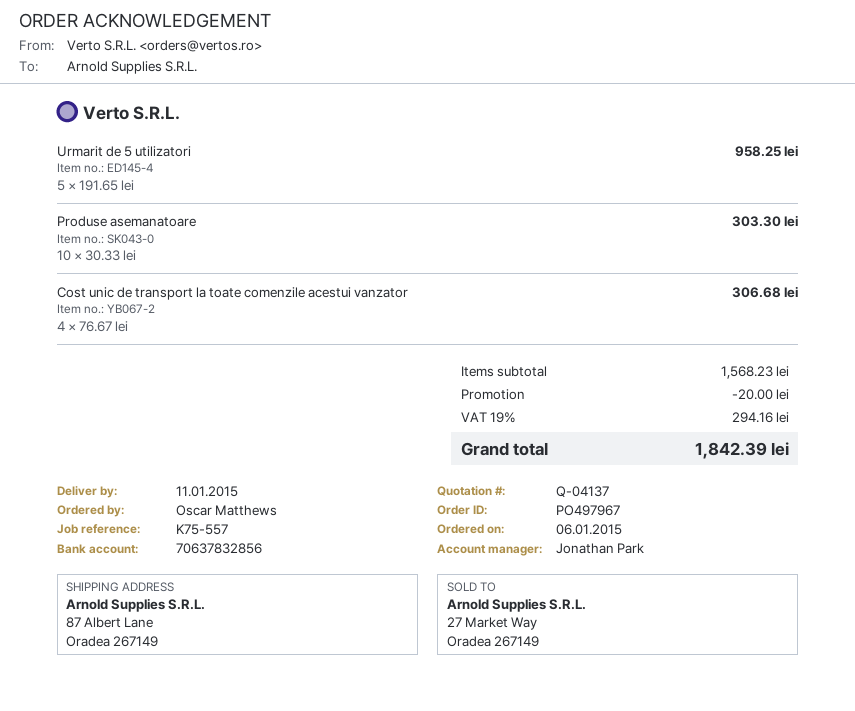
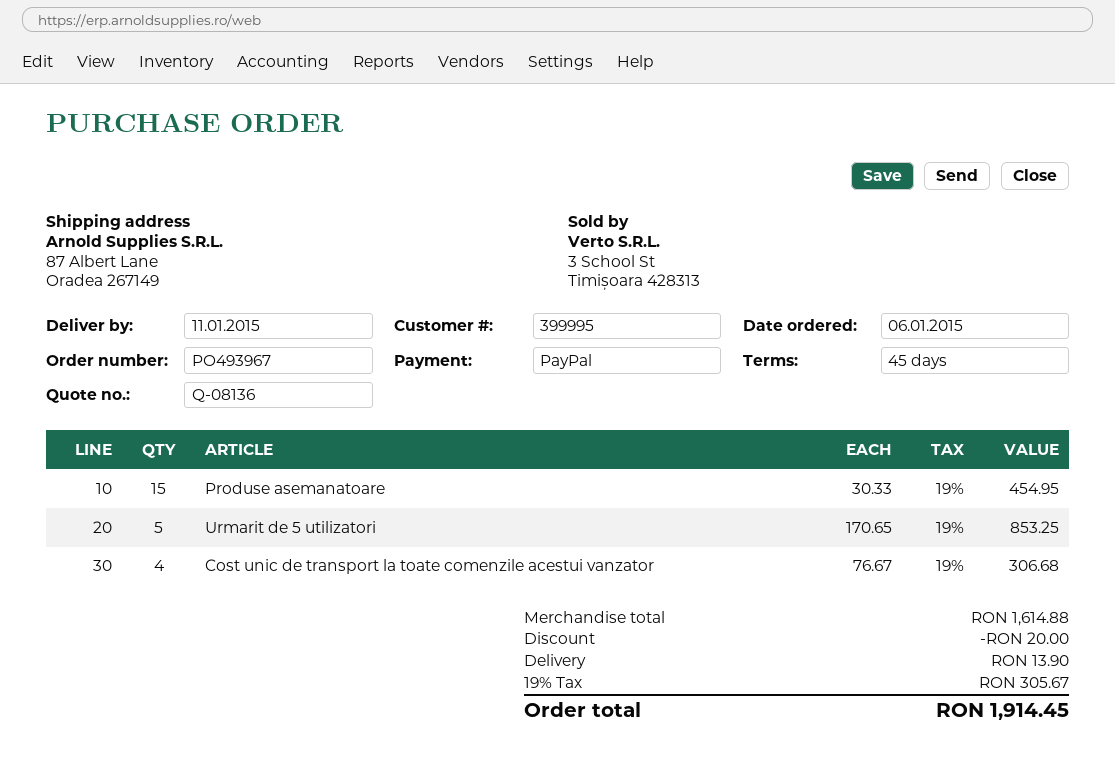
quote number: Q-04137 -> Q-08136
order number: PO497967 -> PO493967
Urmarit de 5 utilizatori: 5 x 191.65 = 958.25 -> 5 x 170.65 = 853.25
Produse asemanatoare: 10 x 30.33 = 303.30 -> 15 x 30.33 = 454.95
subtotal: 1568.23 -> 1614.88
shipping: none -> 13.90
tax: 19% = 294.16 -> 19% = 305.67
total: 1842.39 -> 1914.45

